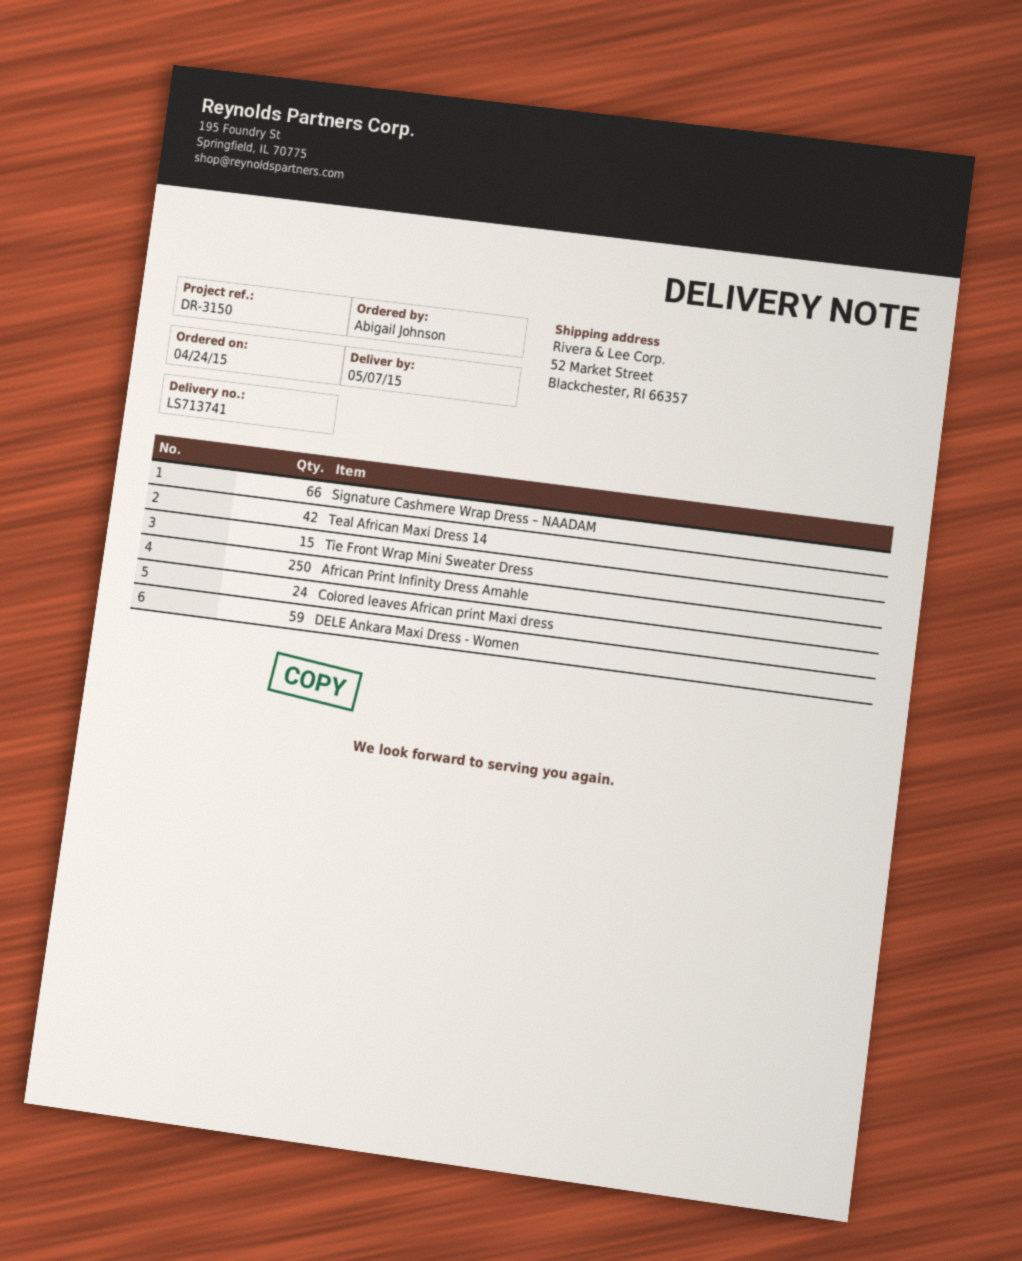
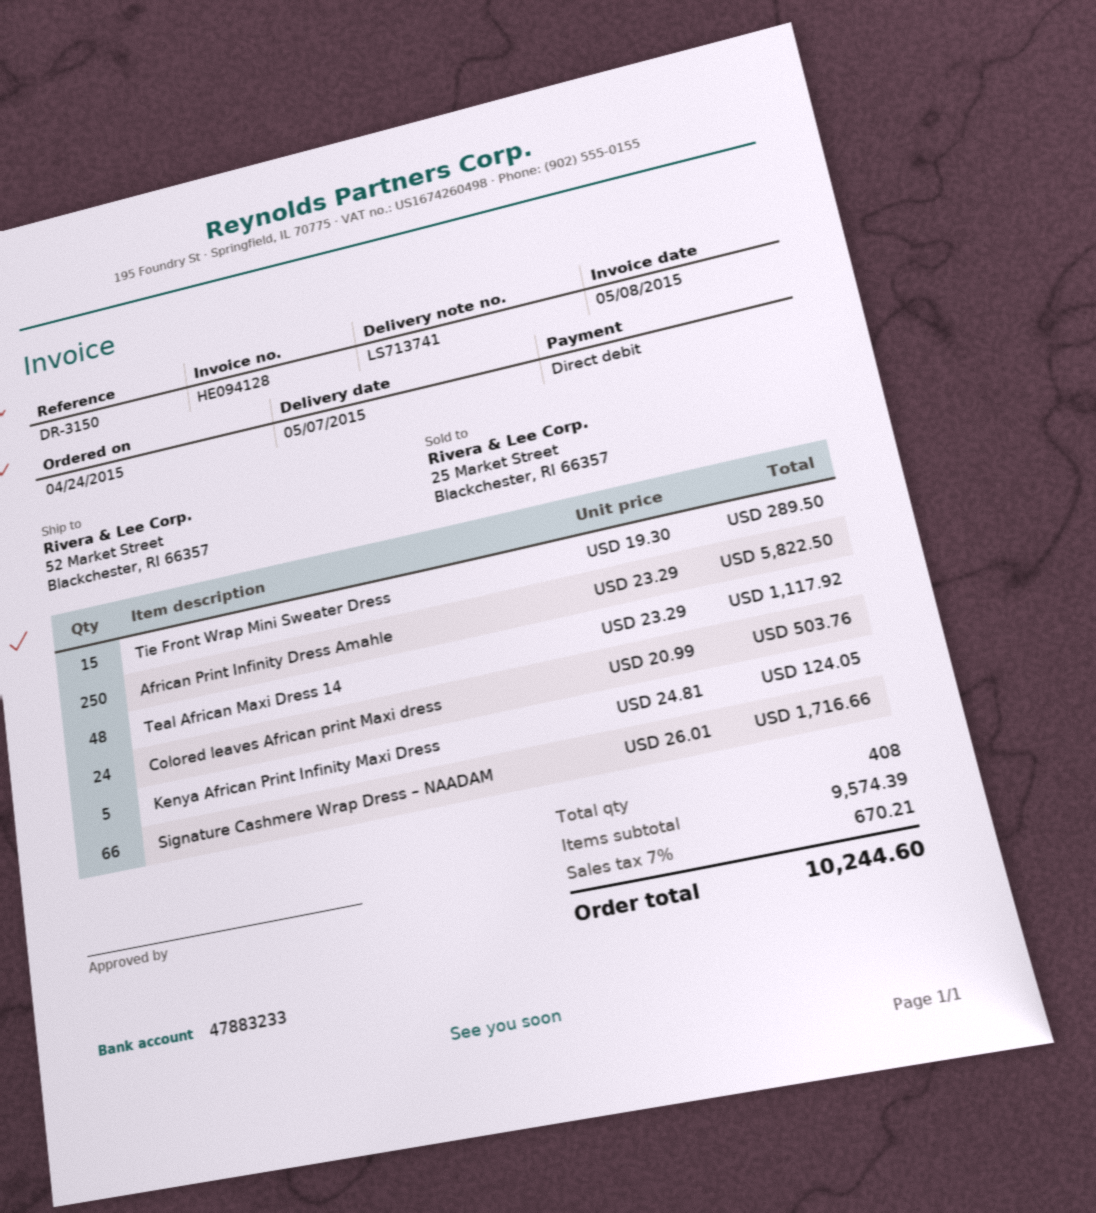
Teal African Maxi Dress 14: 42 -> 48
DELE Ankara Maxi Dress - Women: 59 -> none
Kenya African Print Infinity Maxi Dress: none -> 5

